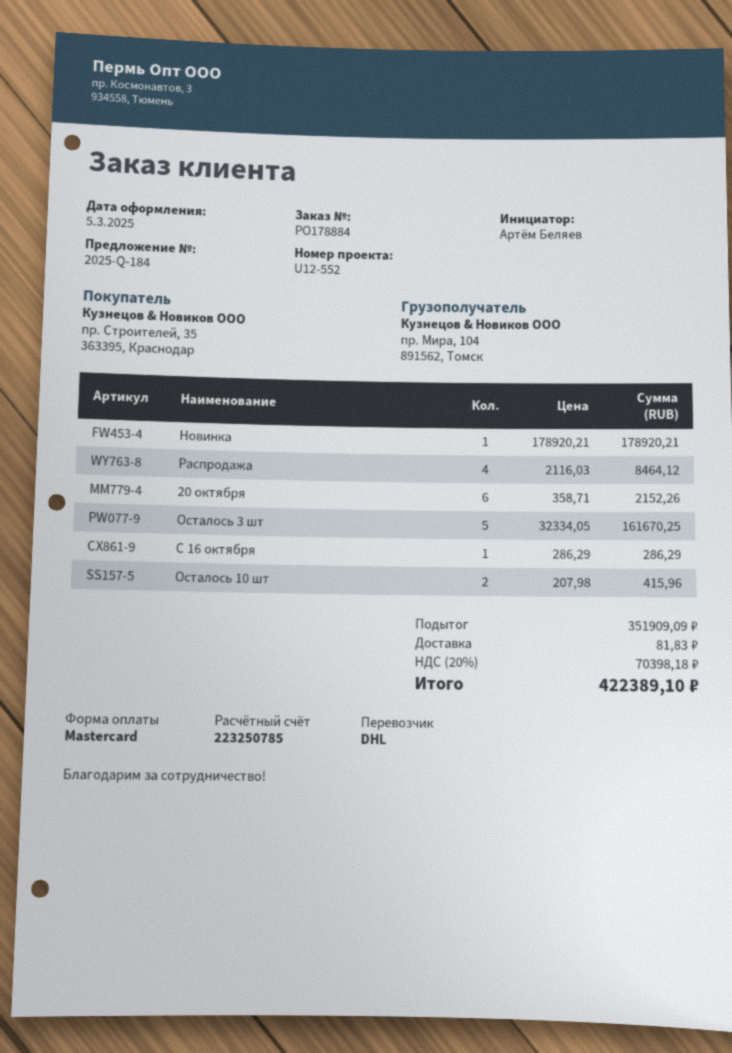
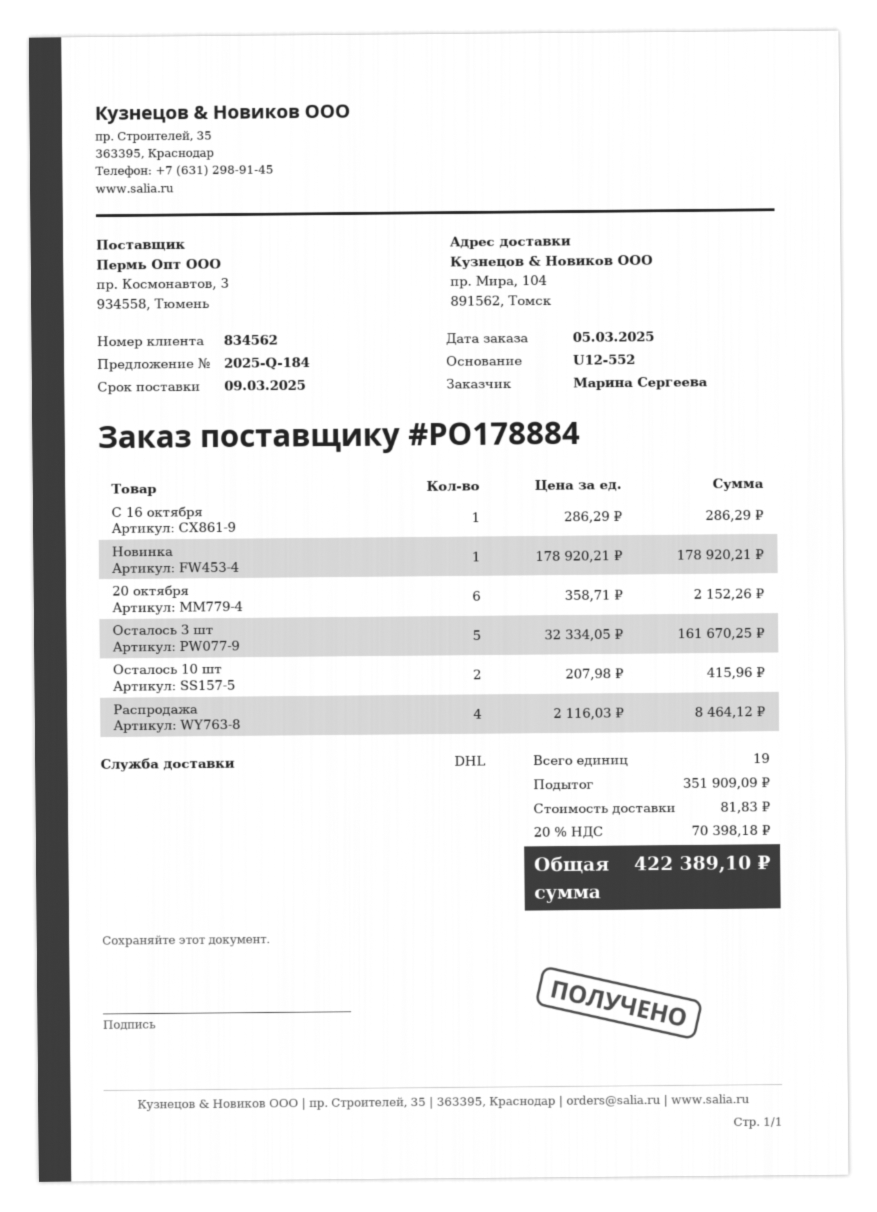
ordered by: Артём Беляев -> Марина Сергеева

